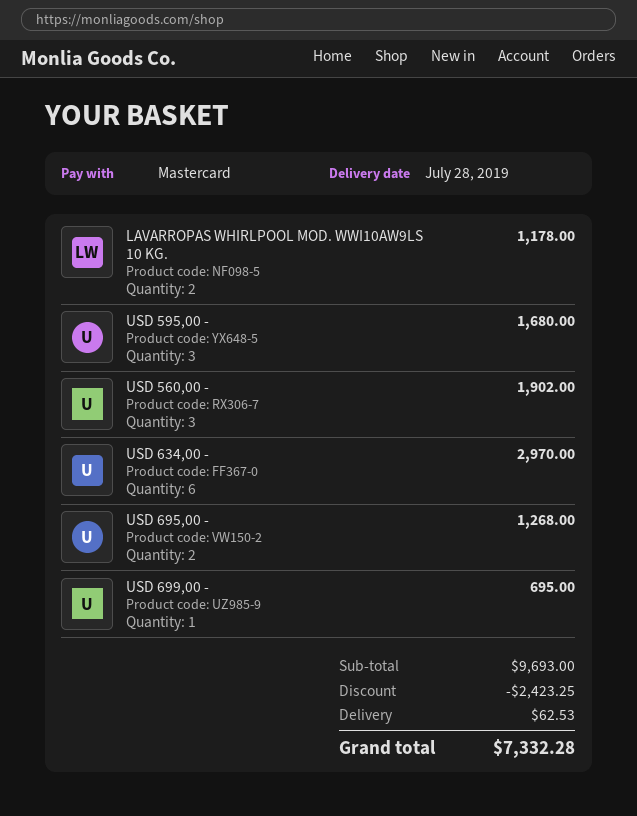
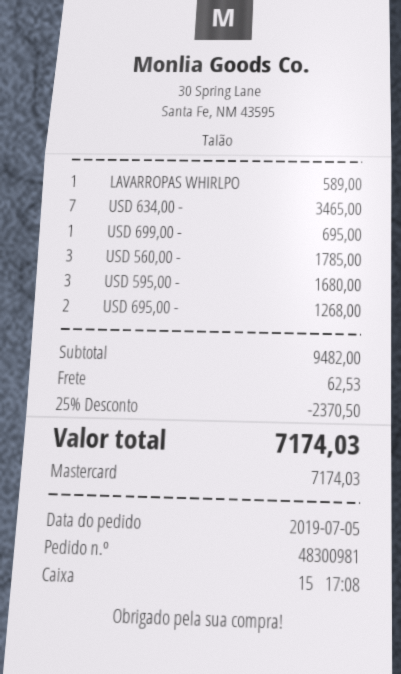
LAVARROPAS WHIRLPOOL MOD. WWI10AW9LS 10 KG.: 2 for 1178.00 -> 1 for 589.00
USD 560,00 -: 3 for 1902.00 -> 3 for 1785.00
USD 634,00 -: 6 for 2970.00 -> 7 for 3465.00
subtotal: 9693.00 -> 9482.00
discount: 2423.25 -> 2370.50
total: 7332.28 -> 7174.03

